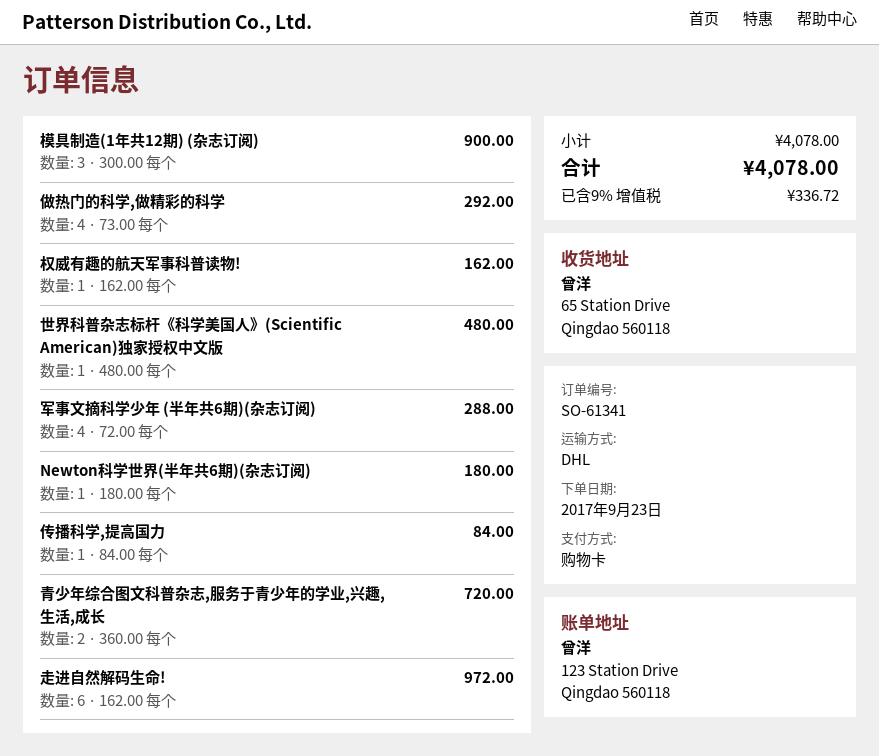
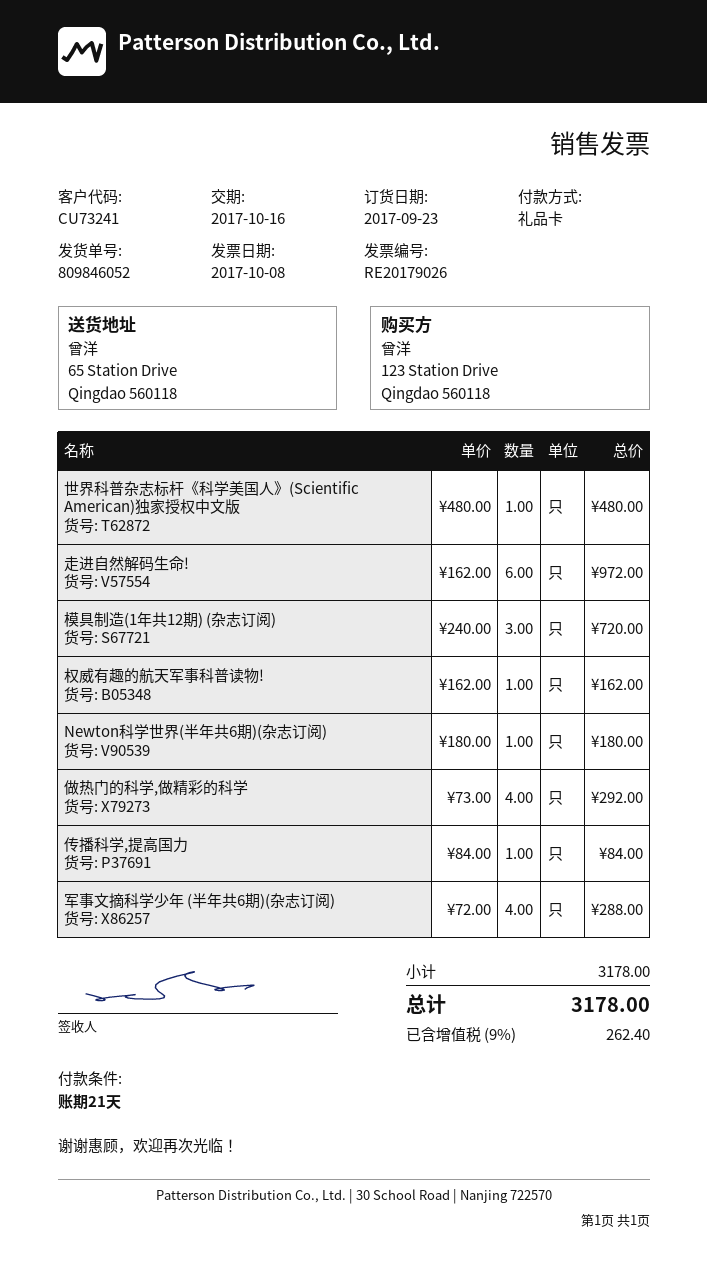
模具制造(1年共12期) (杂志订阅): 3 x 300.00 = 900.00 -> 3 x 240.00 = 720.00
青少年综合图文科普杂志,服务于青少年的学业,兴趣,生活,成长: 2 x 360.00 = 720.00 -> none
subtotal: 4078.00 -> 3178.00
tax: 9% = 336.72 -> 9% = 262.40
total: 4078.00 -> 3178.00

